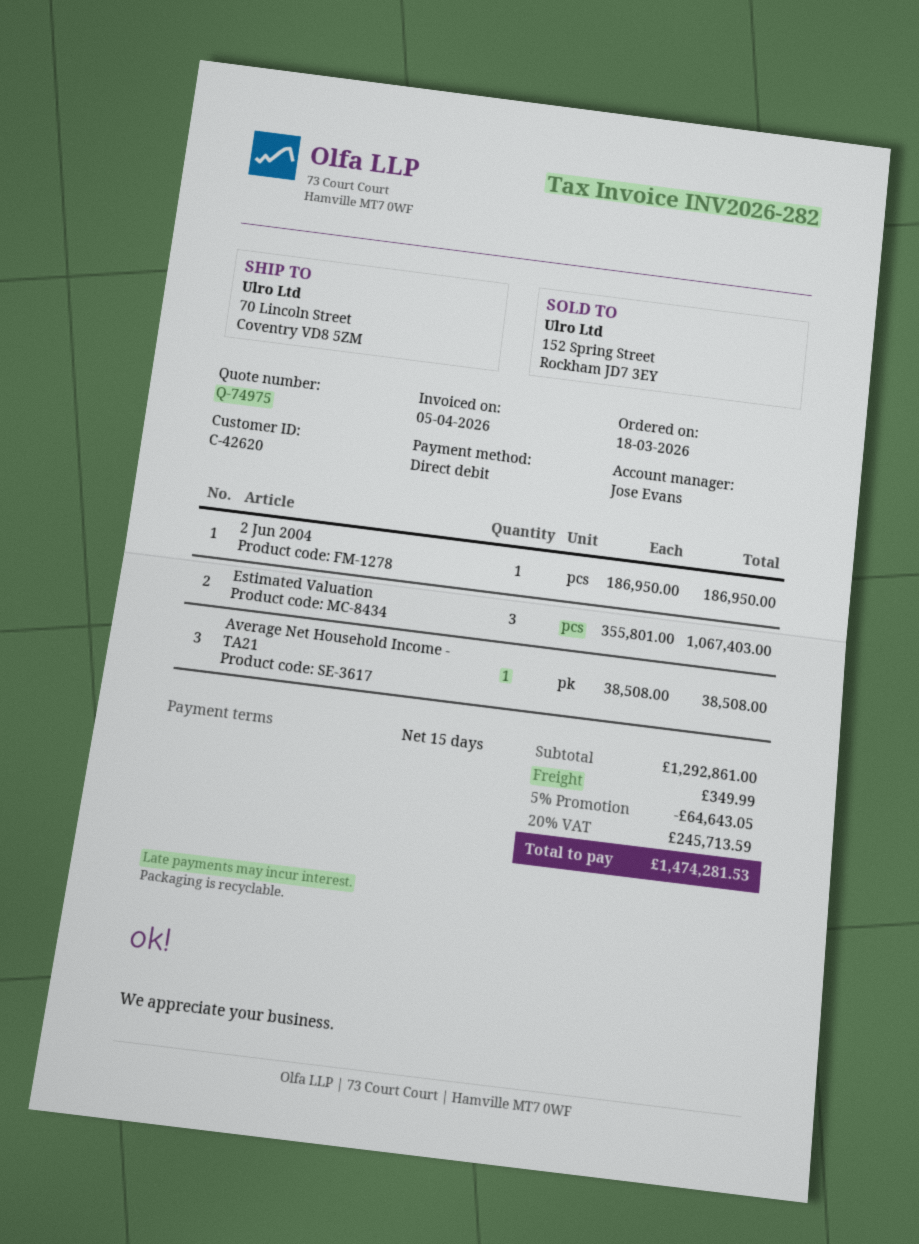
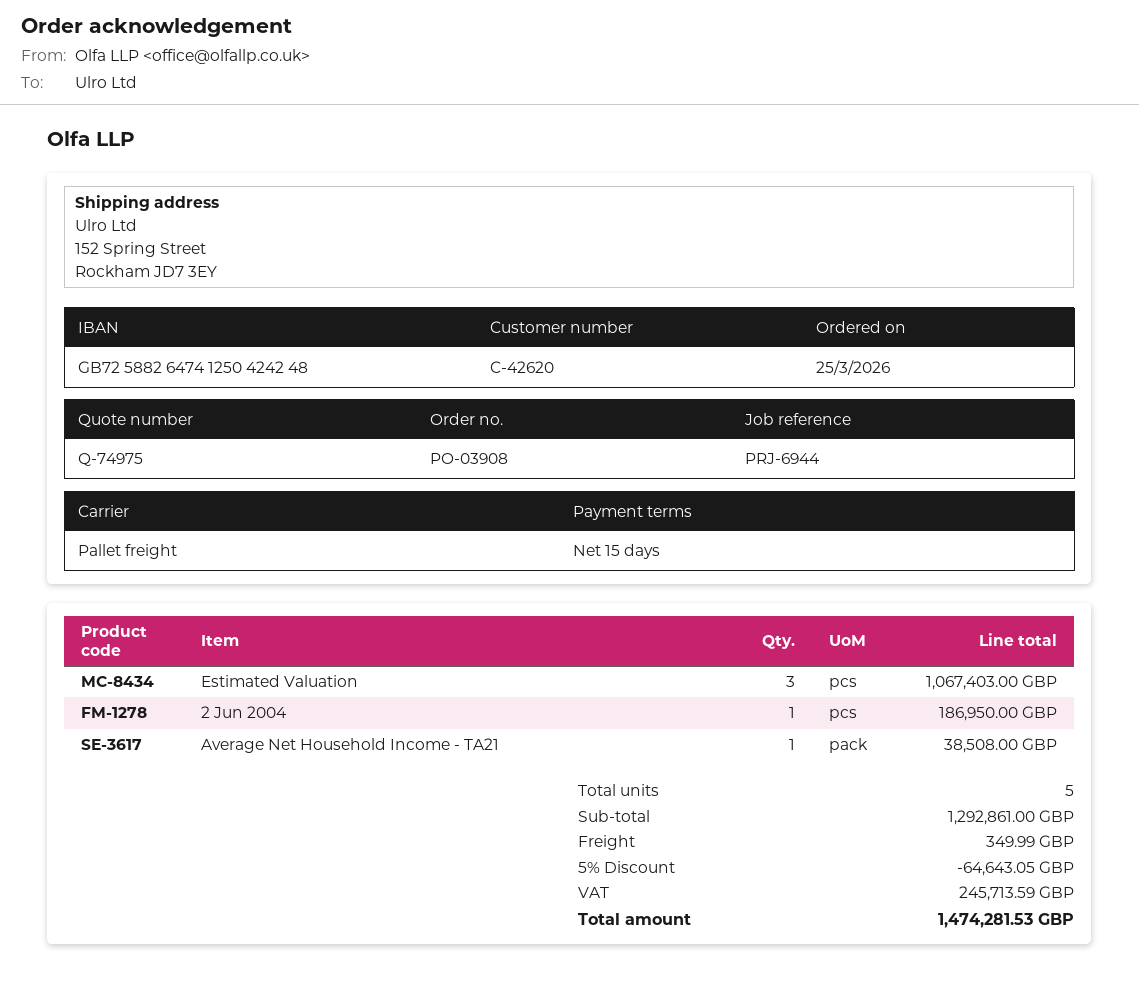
order date: 2026-03-18 -> 2026-03-25
ship to: 70 Lincoln Street, Coventry VD8 5ZM -> 152 Spring Street, Rockham JD7 3EY

